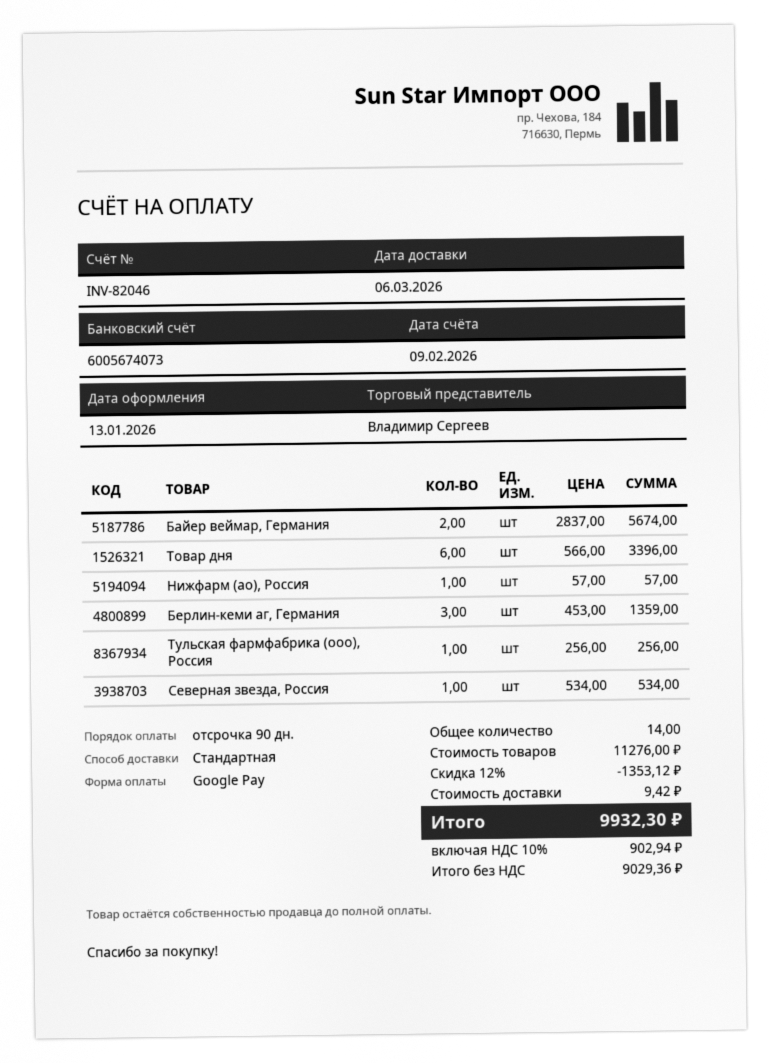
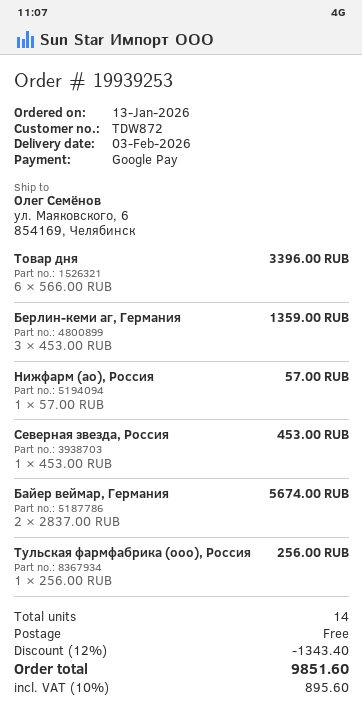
delivery date: 2026-03-06 -> 2026-02-03
Северная звезда, Россия: 1 x 534.00 = 534.00 -> 1 x 453.00 = 453.00
discount: 12% = 1353.12 -> 12% = 1343.40
shipping: 9.42 -> 0.00
tax: 10% = 902.94 -> 10% = 895.60
total: 9932.30 -> 9851.60

